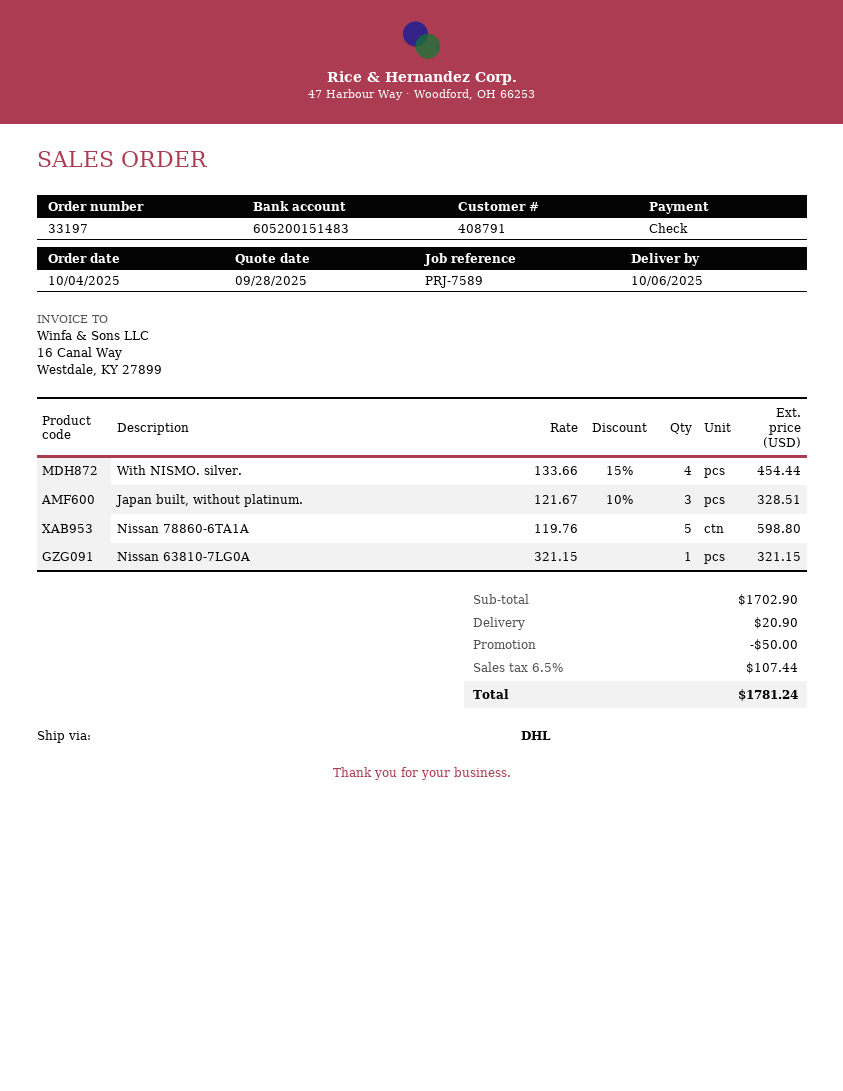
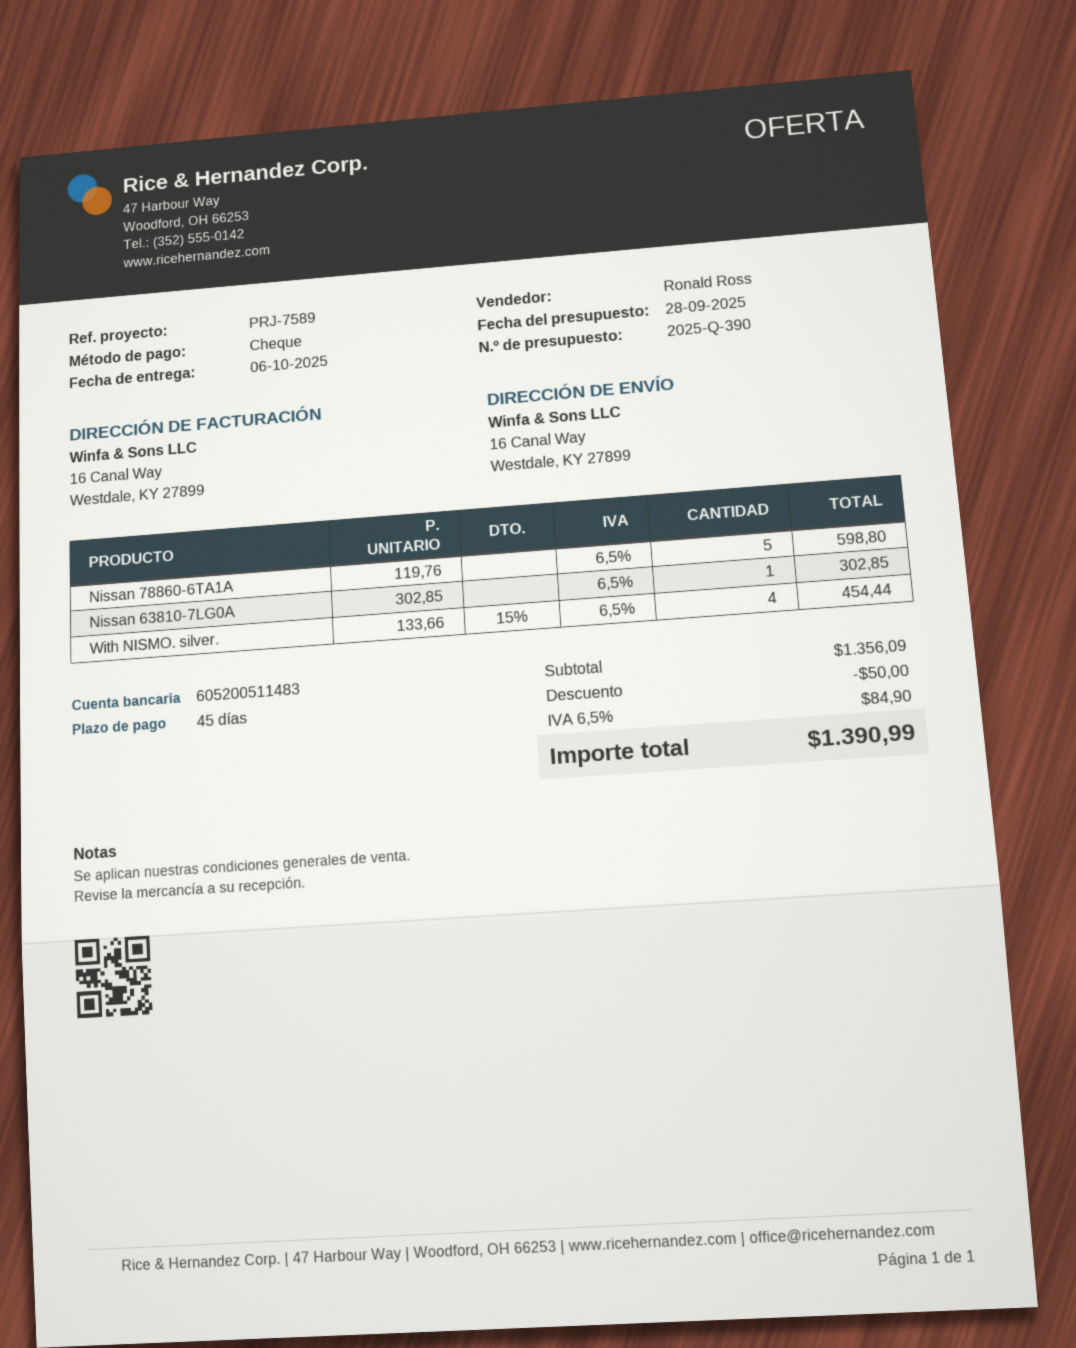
bank account: 605200151483 -> 605200511483
Japan built, without platinum.: 3 x 121.67 - 10% = 328.51 -> none
Nissan 63810-7LG0A: 1 x 321.15 = 321.15 -> 1 x 302.85 = 302.85
subtotal: 1702.90 -> 1356.09
shipping: 20.90 -> none
tax: 6.5% = 107.44 -> 6.5% = 84.90
total: 1781.24 -> 1390.99

